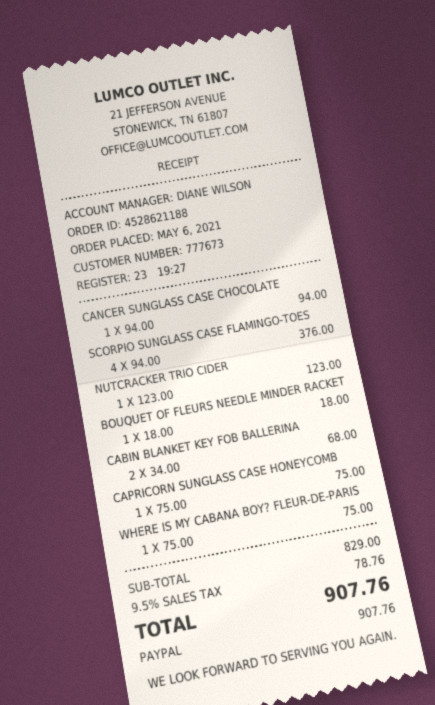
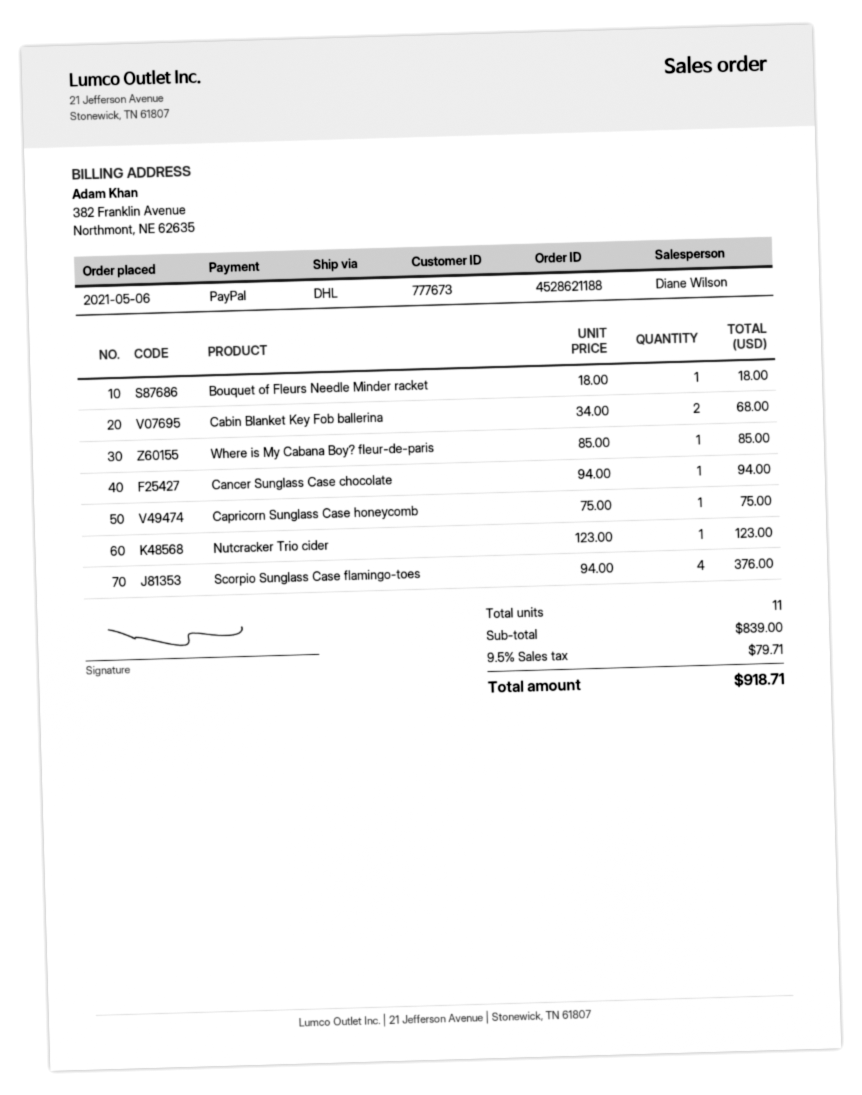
WHERE IS MY CABANA BOY? FLEUR-DE-PARIS: 1 x 75.00 = 75.00 -> 1 x 85.00 = 85.00
subtotal: 829.00 -> 839.00
tax: 9.5% = 78.76 -> 9.5% = 79.71
total: 907.76 -> 918.71

